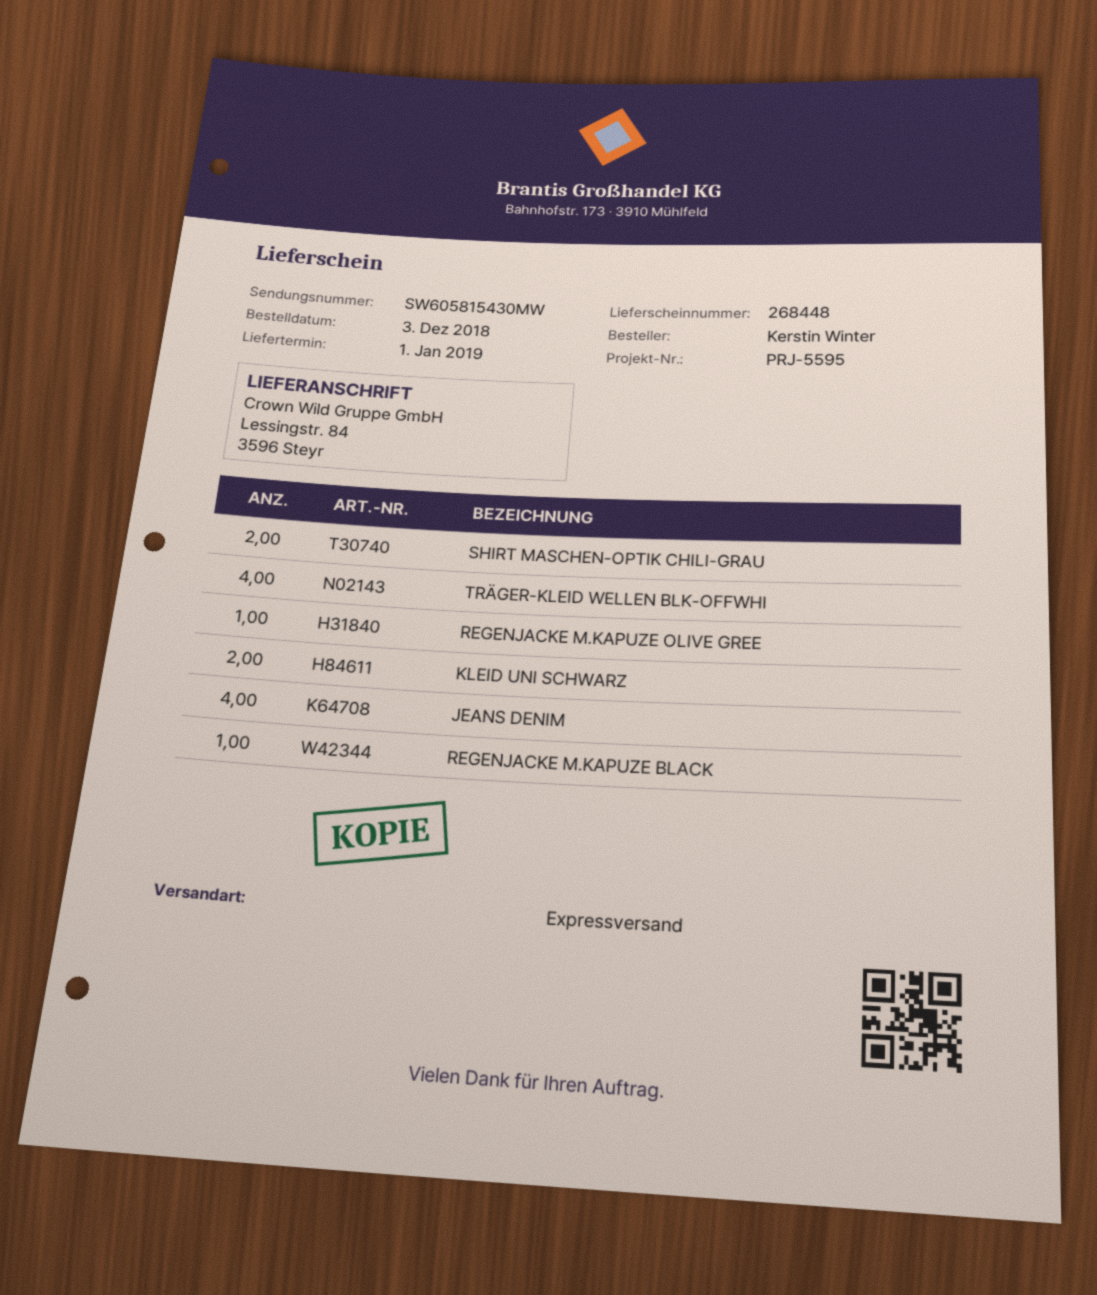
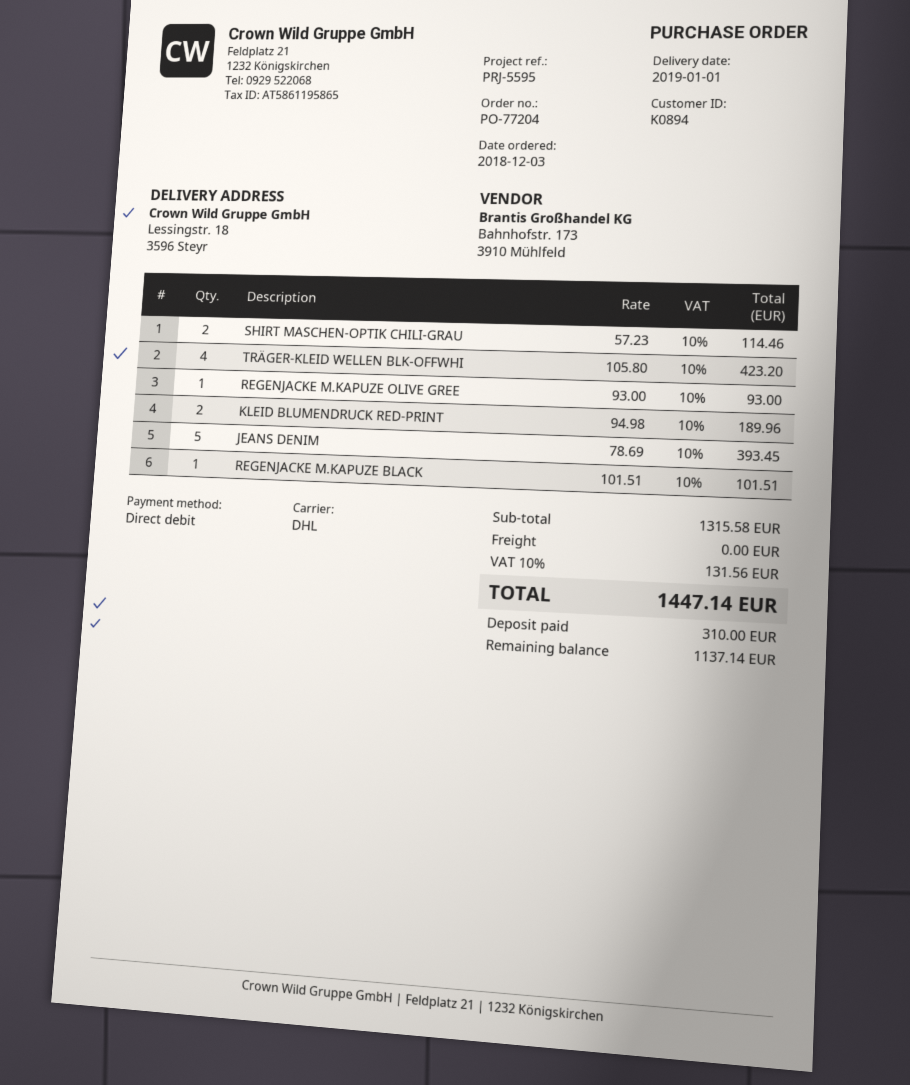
shipping method: express -> DHL
ship to: Lessingstr. 84, 3596 Steyr -> Lessingstr. 18, 3596 Steyr
KLEID UNI SCHWARZ: 2 -> none
JEANS DENIM: 4 -> 5
KLEID BLUMENDRUCK RED-PRINT: none -> 2

